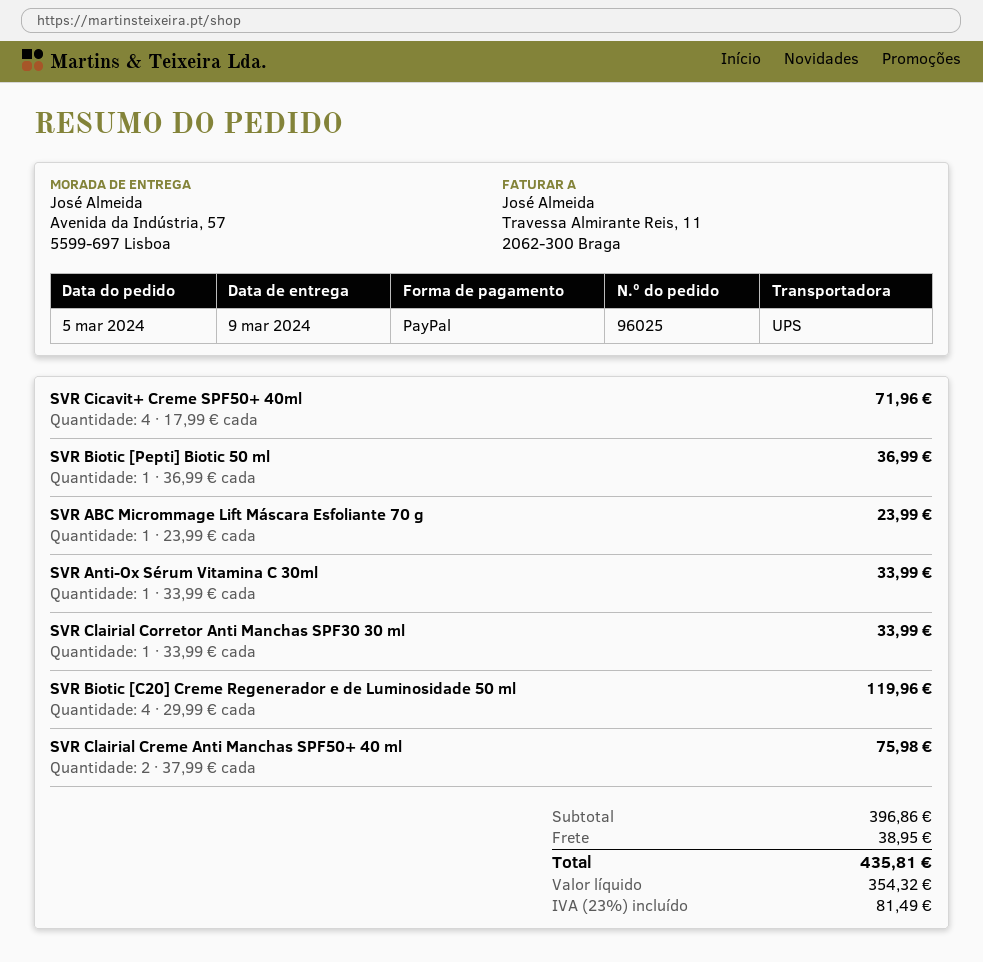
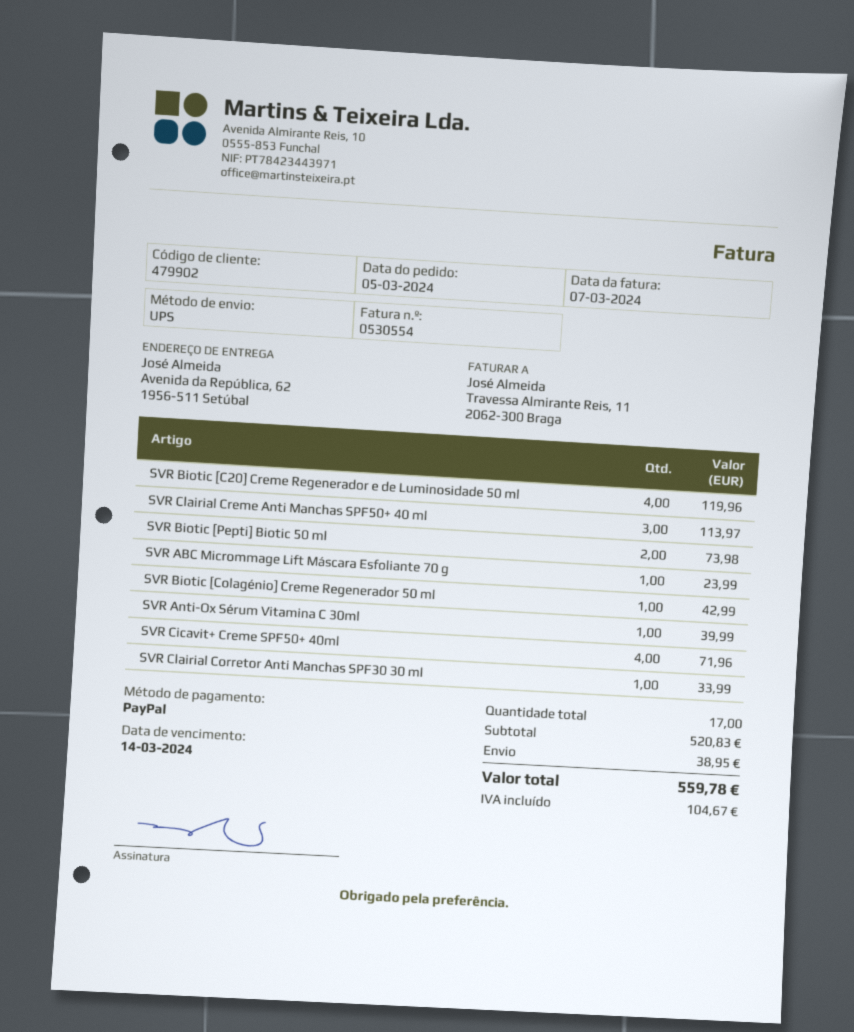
ship to: Avenida da Indústria, 57, 5599-697 Lisboa -> Avenida da República, 62, 1956-511 Setúbal
SVR Biotic [Pepti] Biotic 50 ml: 1 for 36.99 -> 2 for 73.98
SVR Anti-Ox Sérum Vitamina C 30ml: 1 for 33.99 -> 1 for 39.99
SVR Clairial Creme Anti Manchas SPF50+ 40 ml: 2 for 75.98 -> 3 for 113.97
SVR Biotic [Colagénio] Creme Regenerador 50 ml: none -> 1 for 42.99
subtotal: 396.86 -> 520.83
tax: 81.49 -> 104.67
total: 435.81 -> 559.78

